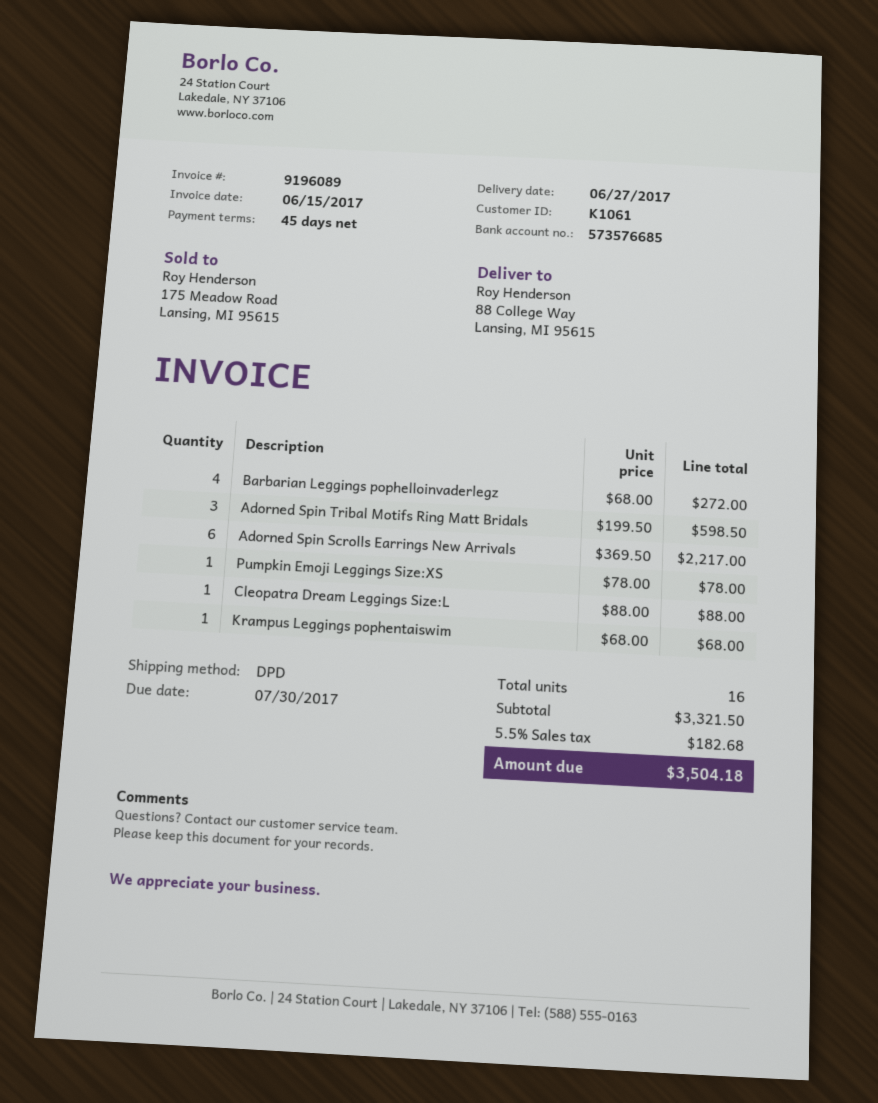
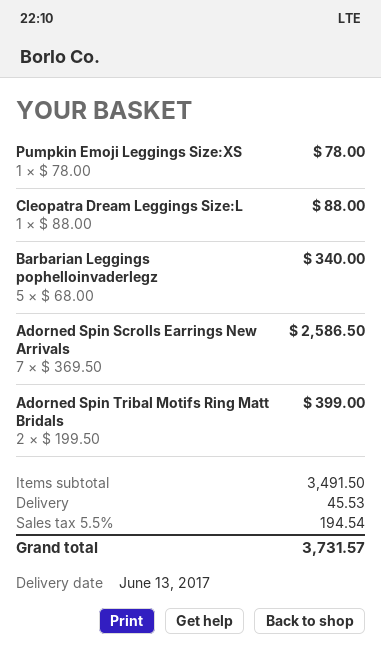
delivery date: 2017-06-27 -> 2017-06-13
Barbarian Leggings pophelloinvaderlegz: 4 x 68.00 = 272.00 -> 5 x 68.00 = 340.00
Adorned Spin Tribal Motifs Ring Matt Bridals: 3 x 199.50 = 598.50 -> 2 x 199.50 = 399.00
Adorned Spin Scrolls Earrings New Arrivals: 6 x 369.50 = 2217.00 -> 7 x 369.50 = 2586.50
Krampus Leggings pophentaiswim: 1 x 68.00 = 68.00 -> none
subtotal: 3321.50 -> 3491.50
shipping: none -> 45.53
tax: 5.5% = 182.68 -> 5.5% = 194.54
total: 3504.18 -> 3731.57

